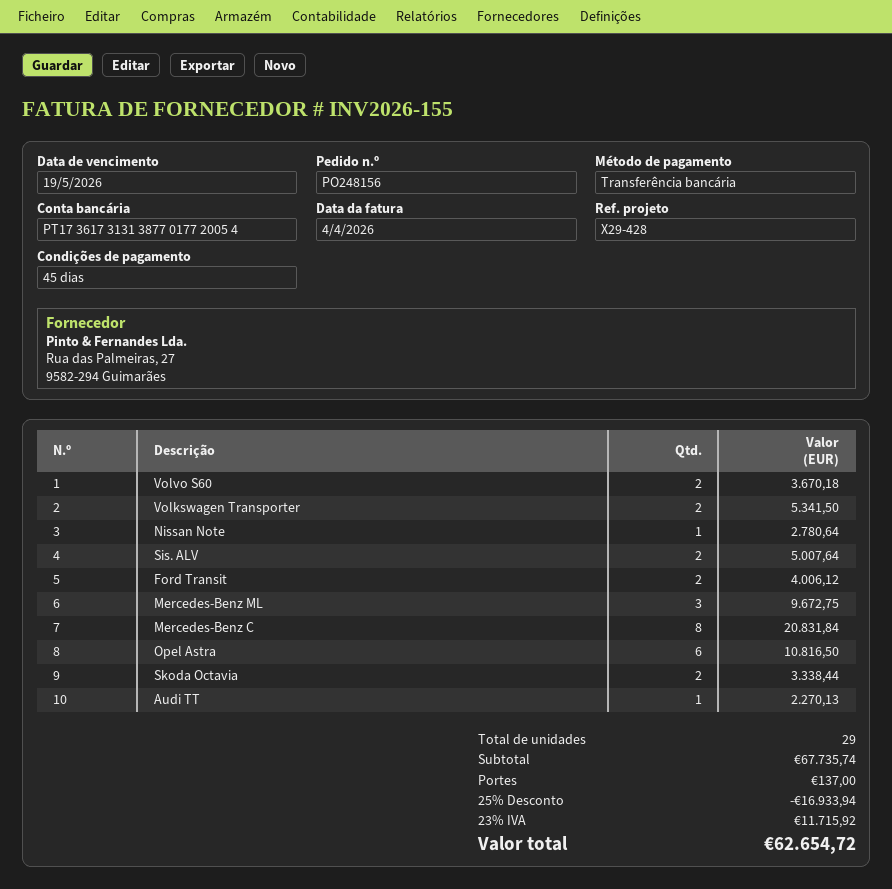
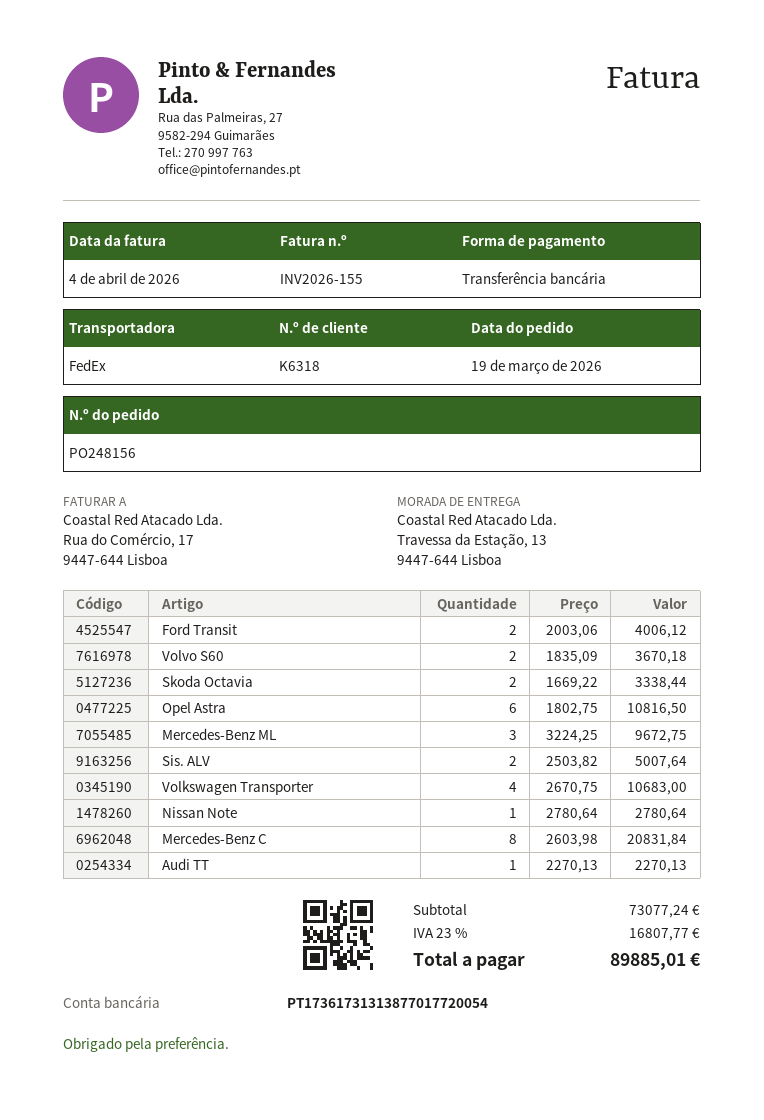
Volkswagen Transporter: 2 for 5341.50 -> 4 for 10683.00
subtotal: 67735.74 -> 73077.24
discount: 25% = 16933.94 -> none
shipping: 137.00 -> none
tax: 23% = 11715.92 -> 23% = 16807.77
total: 62654.72 -> 89885.01

